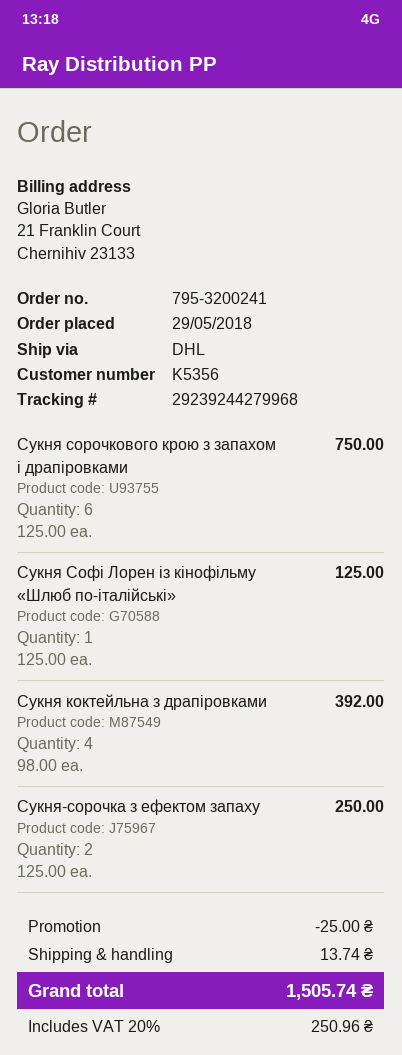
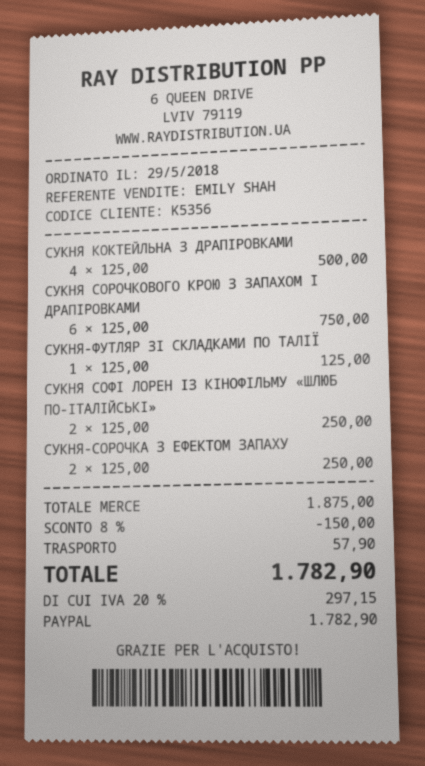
Сукня Софі Лорен із кінофільму «Шлюб по-італійські»: 1 x 125.00 = 125.00 -> 2 x 125.00 = 250.00
Сукня коктейльна з драпіровками: 4 x 98.00 = 392.00 -> 4 x 125.00 = 500.00
СУКНЯ-ФУТЛЯР ЗІ СКЛАДКАМИ ПО ТАЛІЇ: none -> 1 x 125.00 = 125.00
discount: 25.00 -> 150.00
shipping: 13.74 -> 57.90
tax: 20% = 250.96 -> 20% = 297.15
total: 1505.74 -> 1782.90

